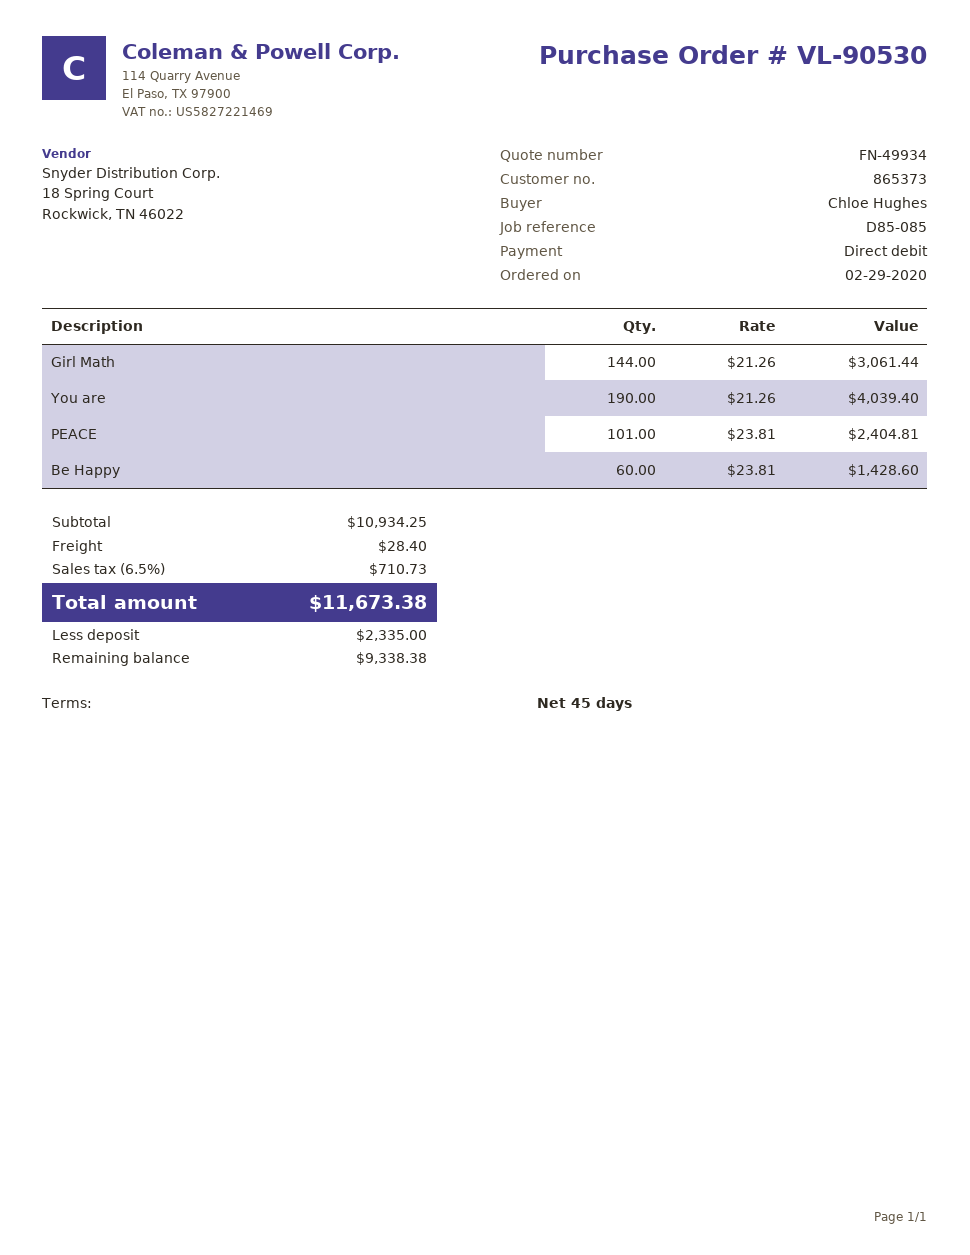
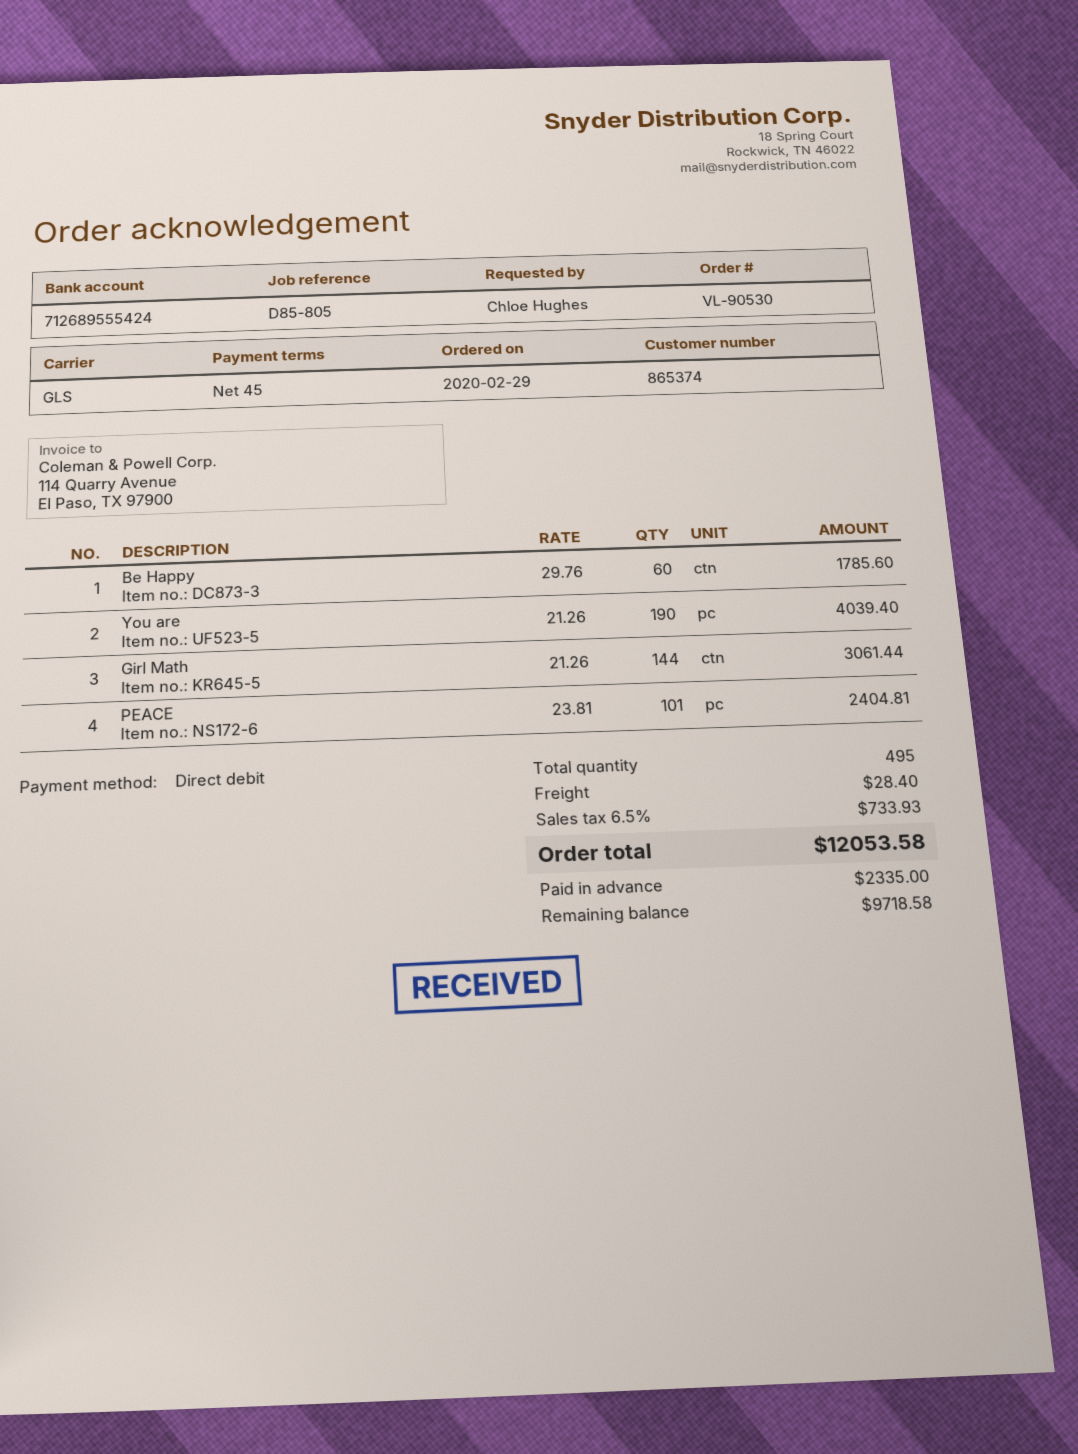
customer number: 865373 -> 865374
reference: D85-085 -> D85-805
Be Happy: 60 x 23.81 = 1428.60 -> 60 x 29.76 = 1785.60
tax: 6.5% = 710.73 -> 6.5% = 733.93
total: 11673.38 -> 12053.58
balance: 9338.38 -> 9718.58

